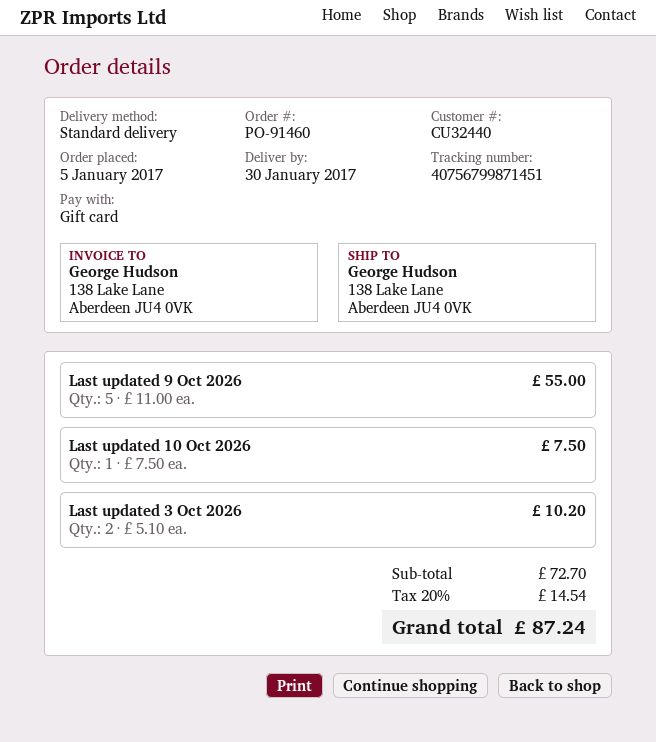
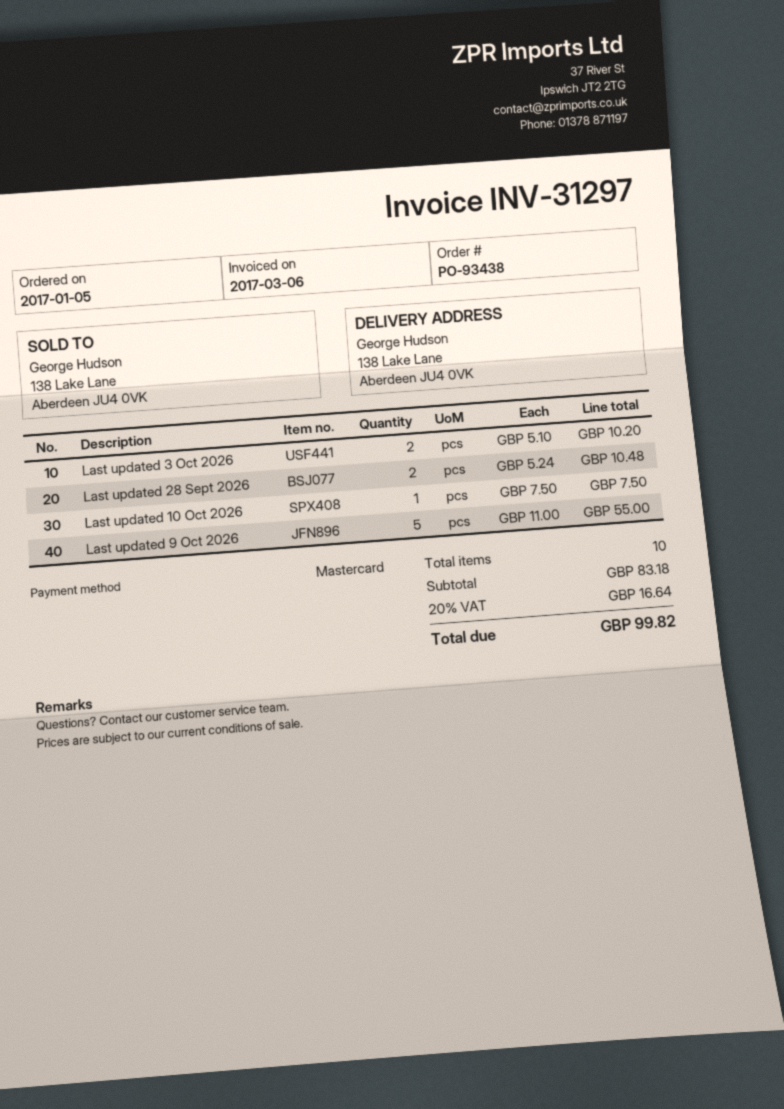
order number: PO-91460 -> PO-93438
payment method: gift card -> Mastercard
Last updated 28 Sept 2026: none -> 2 x 5.24 = 10.48
subtotal: 72.70 -> 83.18
tax: 20% = 14.54 -> 20% = 16.64
total: 87.24 -> 99.82

